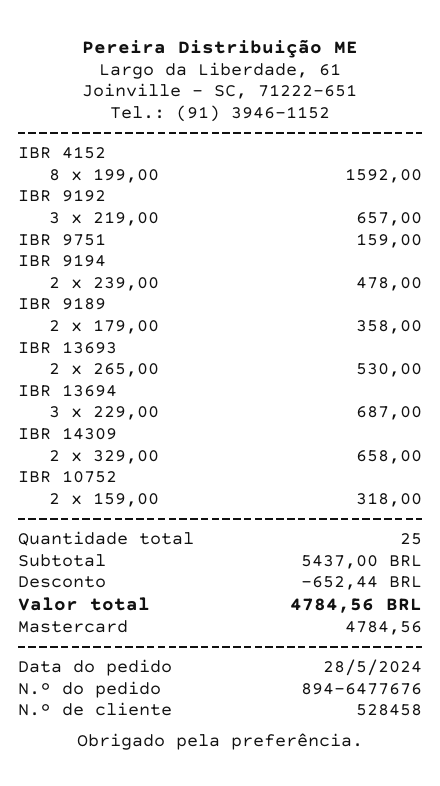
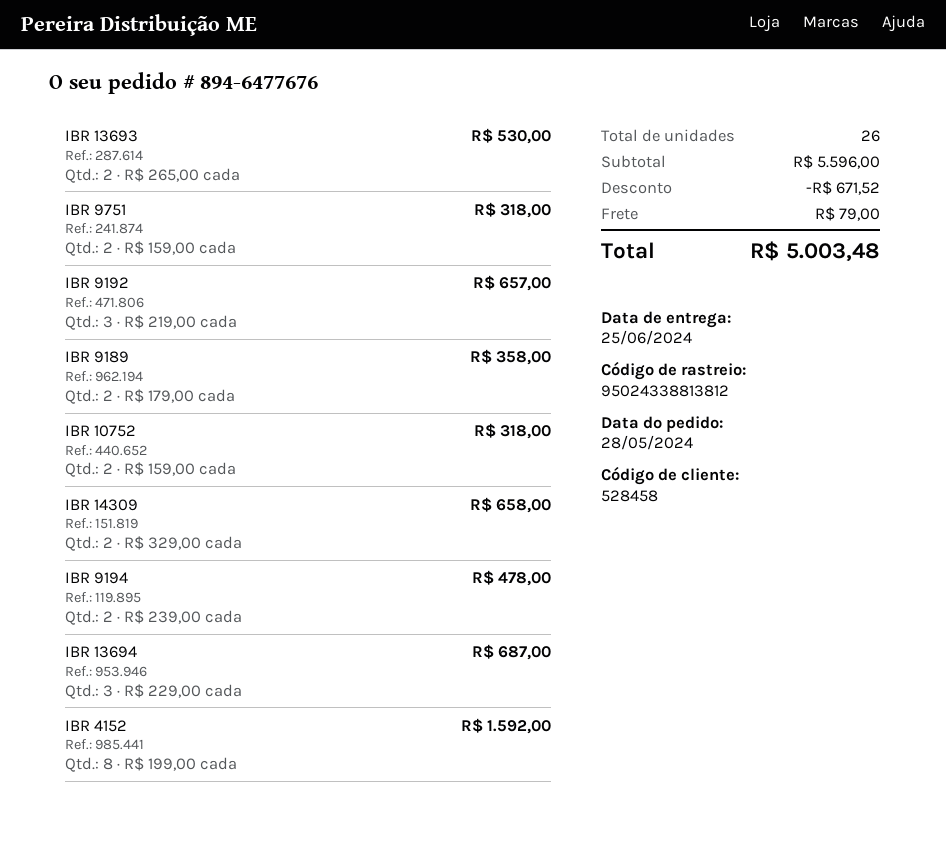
IBR 9751: 1 x 159.00 = 159.00 -> 2 x 159.00 = 318.00
total quantity: 25 -> 26
subtotal: 5437.00 -> 5596.00
discount: 652.44 -> 671.52
shipping: none -> 79.00
total: 4784.56 -> 5003.48

